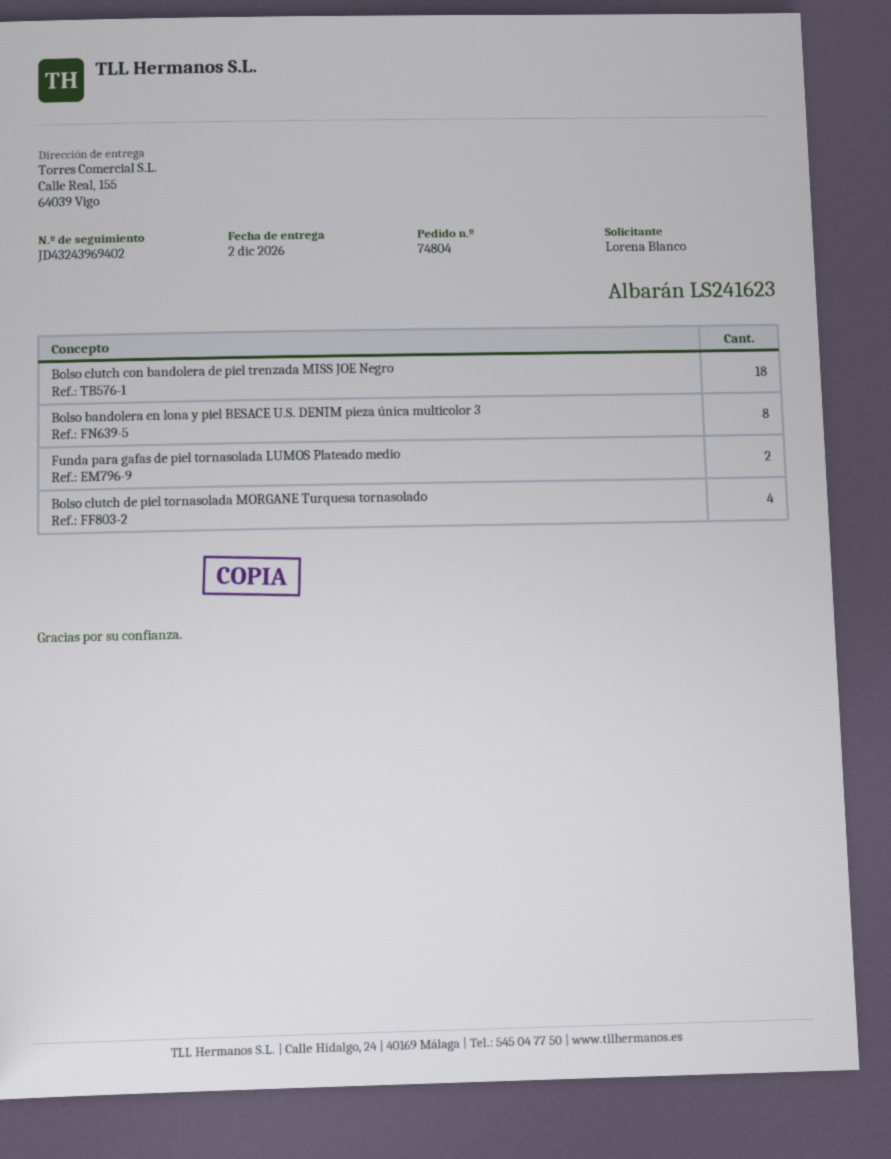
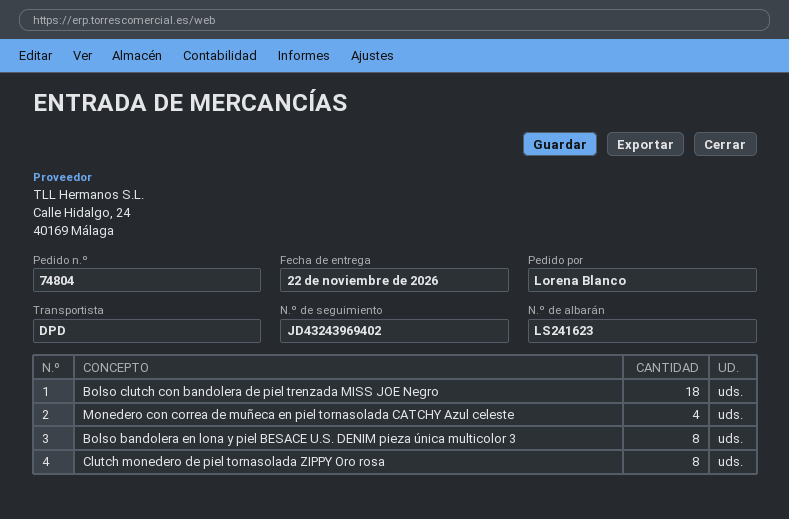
delivery date: 2026-12-02 -> 2026-11-22
Funda para gafas de piel tornasolada LUMOS Plateado medio: 2 -> none
Bolso clutch de piel tornasolada MORGANE Turquesa tornasolado: 4 -> none
Monedero con correa de muñeca en piel tornasolada CATCHY Azul celeste: none -> 4
Clutch monedero de piel tornasolada ZIPPY Oro rosa: none -> 8

